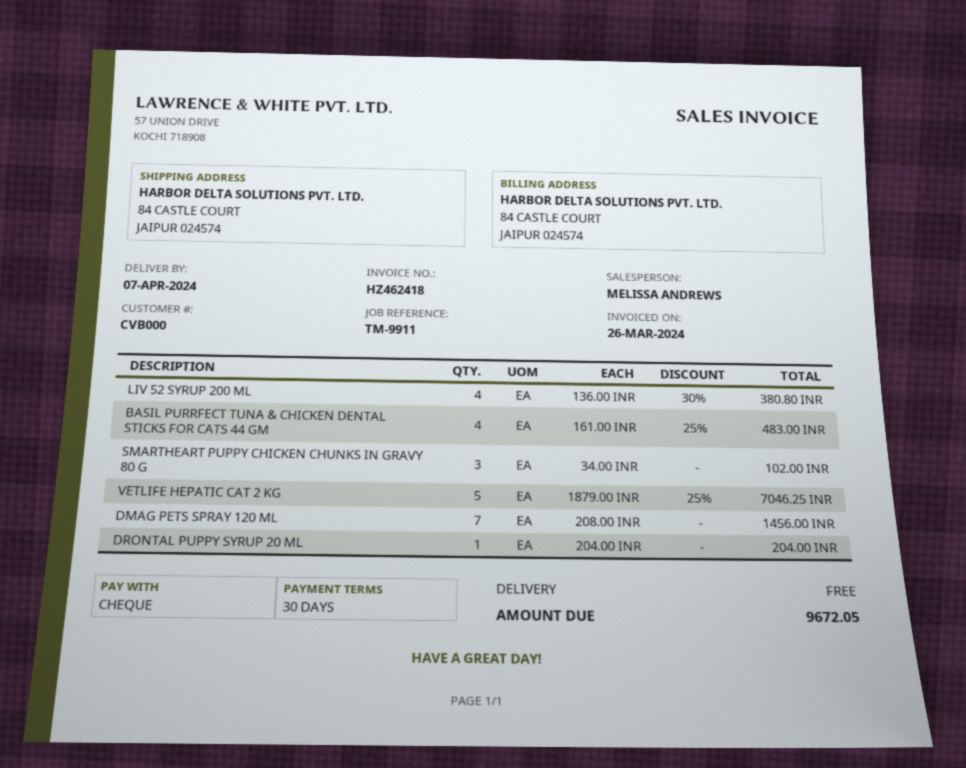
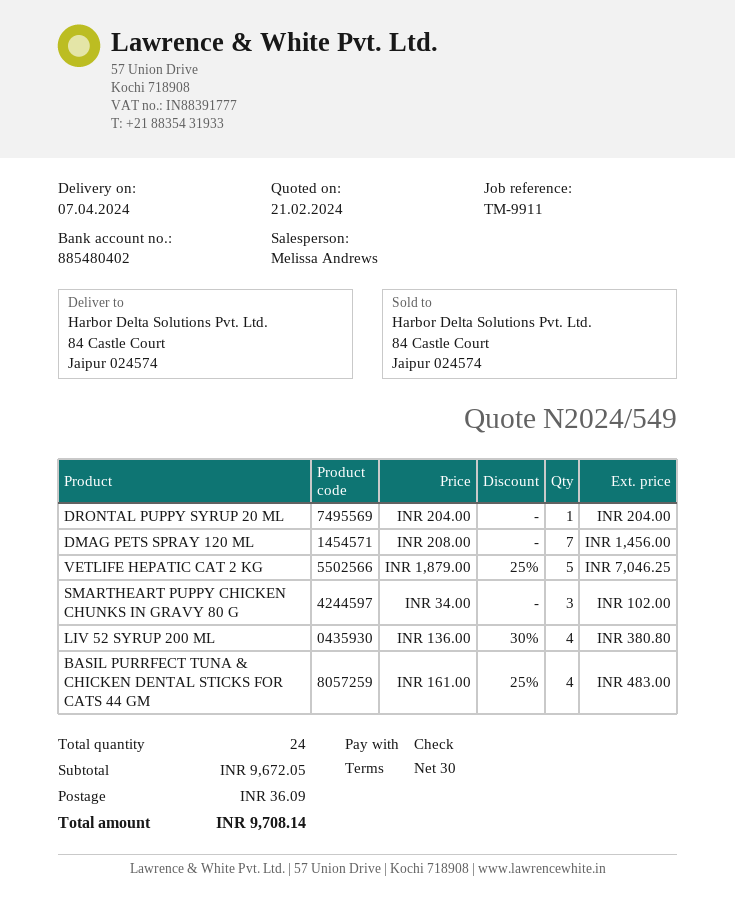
shipping: 0.00 -> 36.09
total: 9672.05 -> 9708.14

